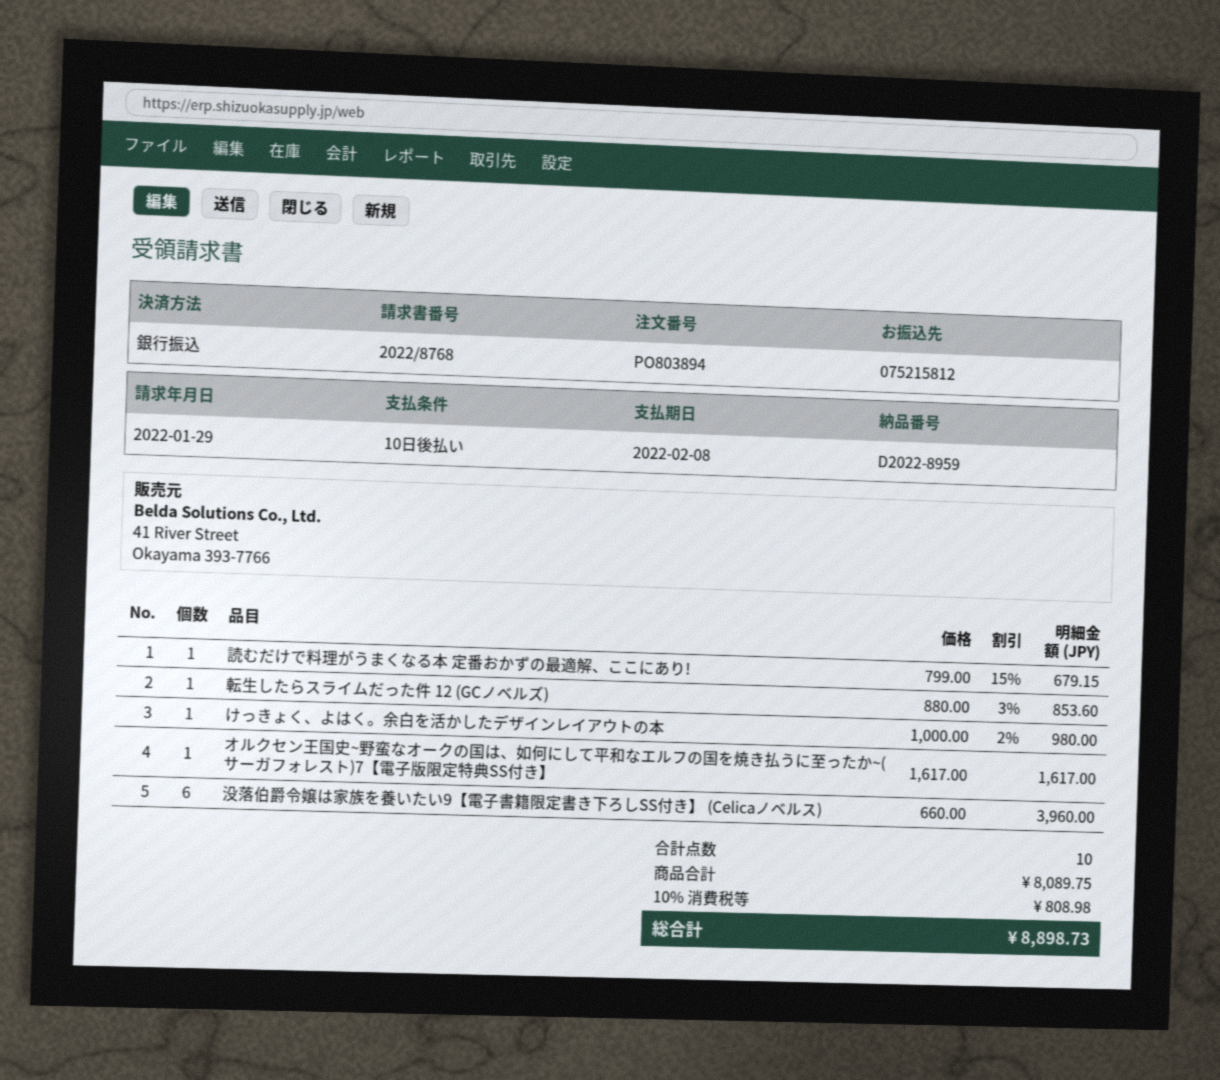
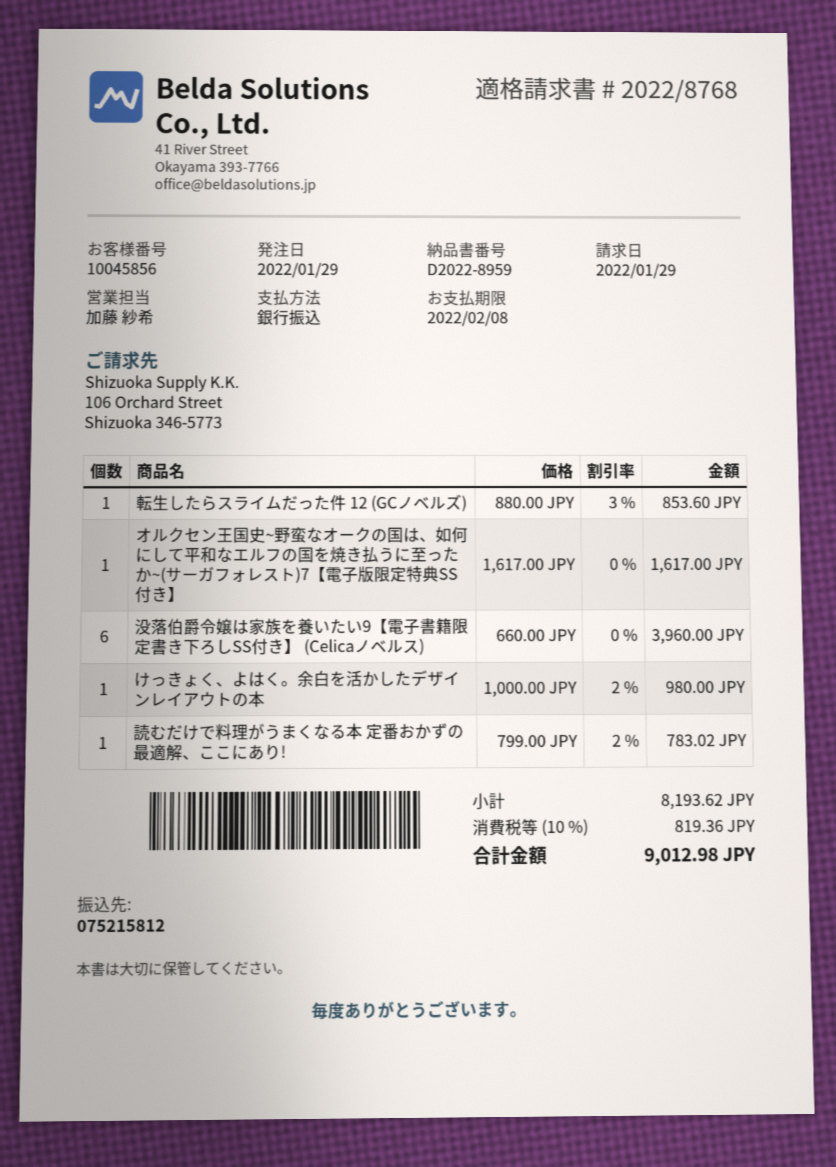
読むだけで料理がうまくなる本 定番おかずの最適解、ここにあり!: 1 x 799.00 - 15% = 679.15 -> 1 x 799.00 - 2% = 783.02
subtotal: 8089.75 -> 8193.62
tax: 10% = 808.98 -> 10% = 819.36
total: 8898.73 -> 9012.98

